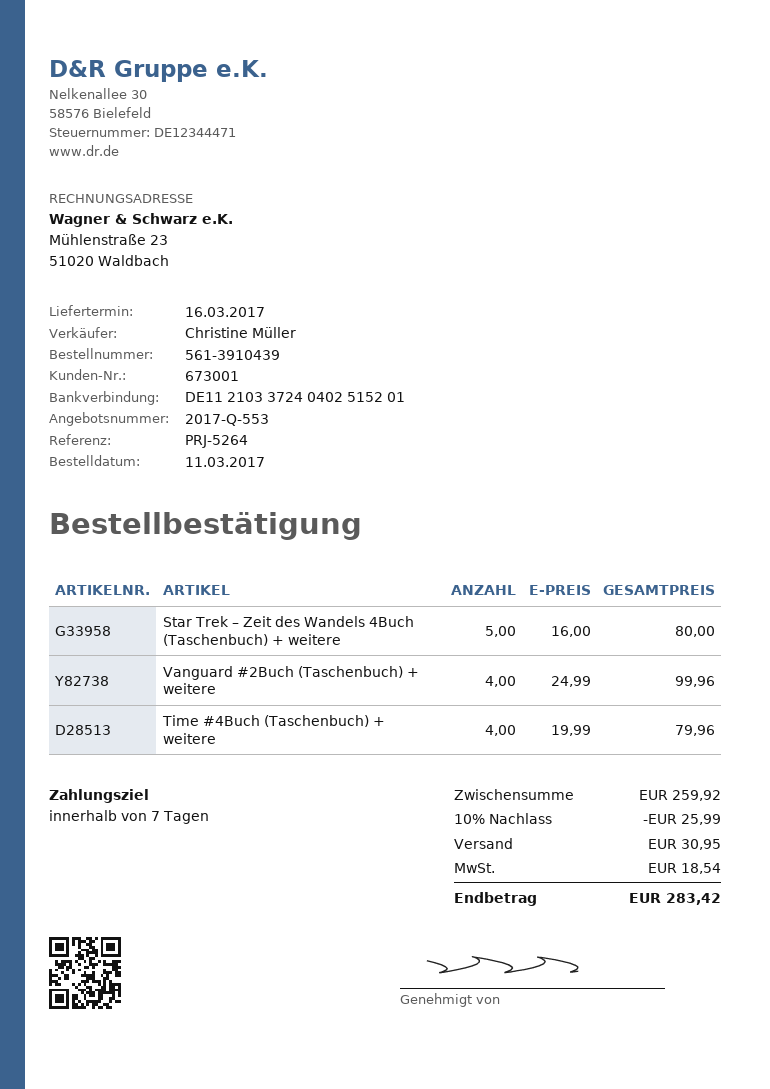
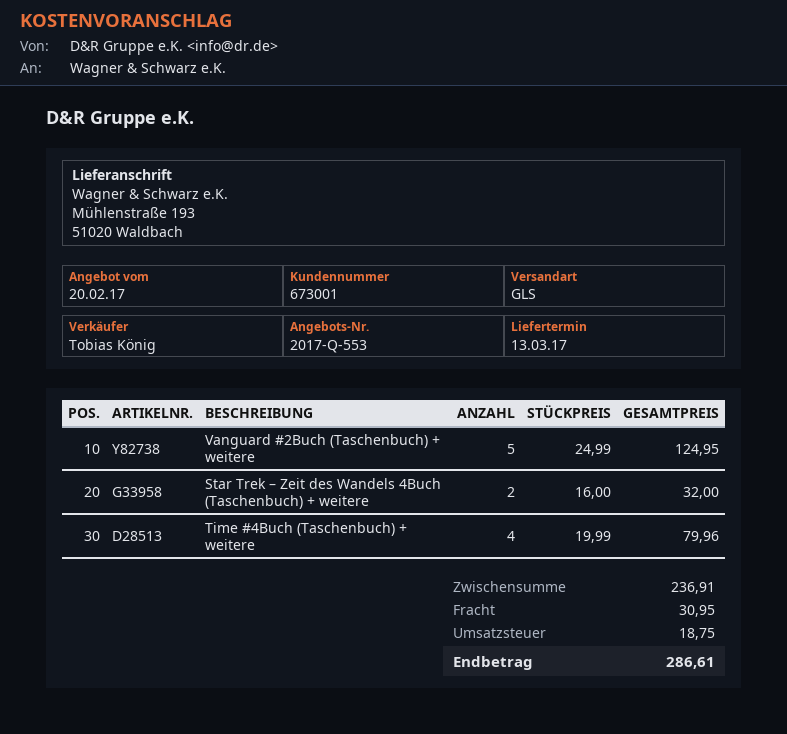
delivery date: 2017-03-16 -> 2017-03-13
sales rep: Christine Müller -> Tobias König
Star Trek – Zeit des Wandels 4Buch (Taschenbuch) + weitere: 5 x 16.00 = 80.00 -> 2 x 16.00 = 32.00
Vanguard #2Buch (Taschenbuch) + weitere: 4 x 24.99 = 99.96 -> 5 x 24.99 = 124.95
subtotal: 259.92 -> 236.91
discount: 10% = 25.99 -> none
tax: 18.54 -> 18.75
total: 283.42 -> 286.61

